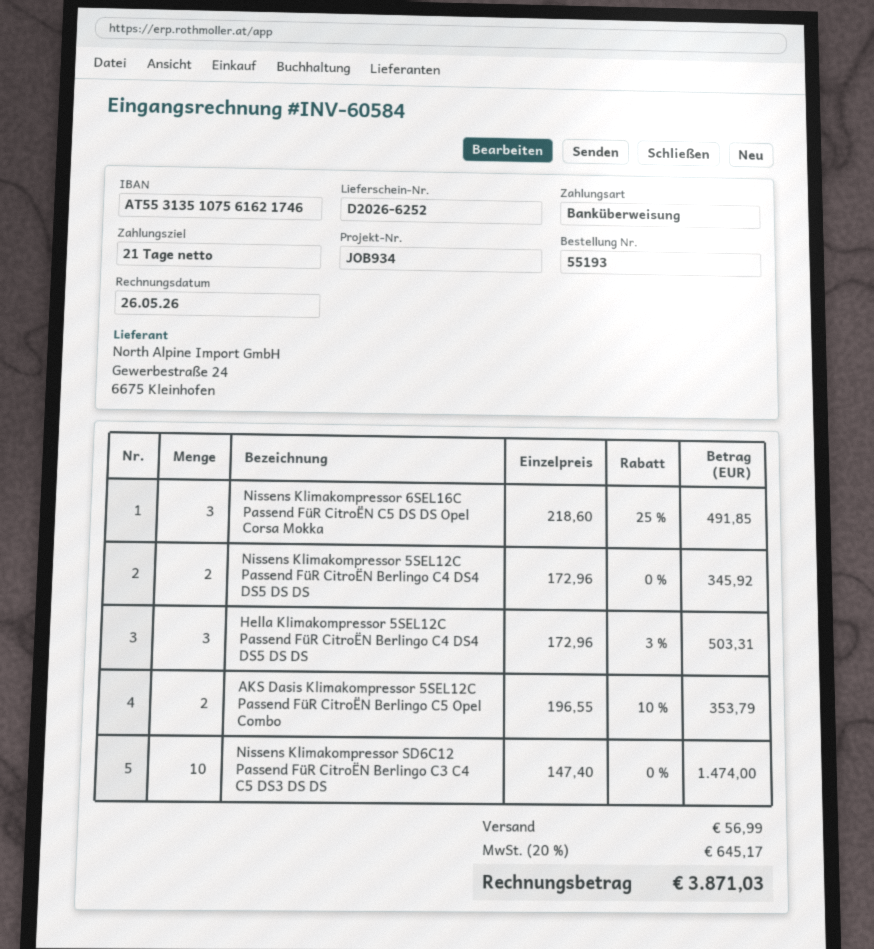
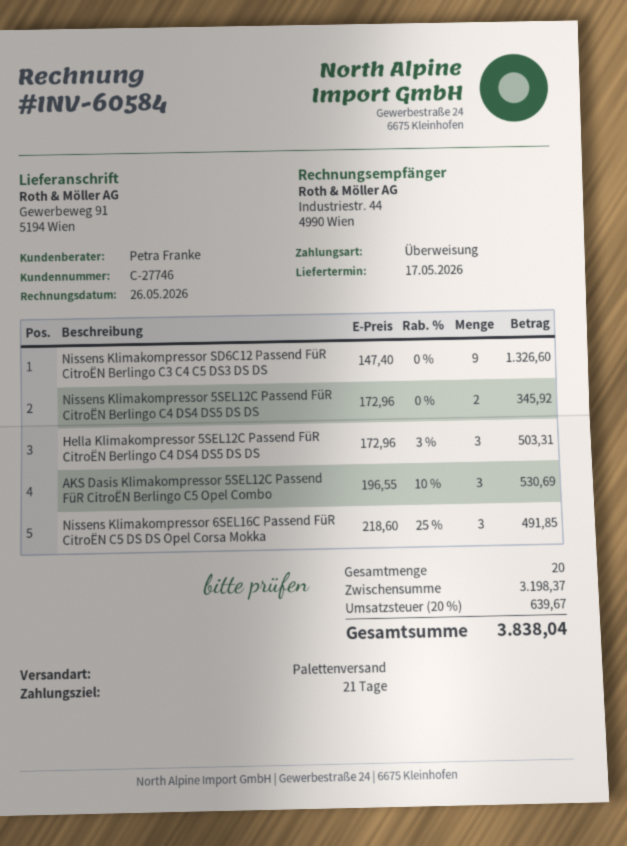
AKS Dasis Klimakompressor 5SEL12C Passend FüR CitroËN Berlingo C5 Opel Combo: 2 x 196.55 - 10% = 353.79 -> 3 x 196.55 - 10% = 530.69
Nissens Klimakompressor SD6C12 Passend FüR CitroËN Berlingo C3 C4 C5 DS3 DS DS: 10 x 147.40 = 1474.00 -> 9 x 147.40 = 1326.60
shipping: 56.99 -> none
tax: 20% = 645.17 -> 20% = 639.67
total: 3871.03 -> 3838.04

